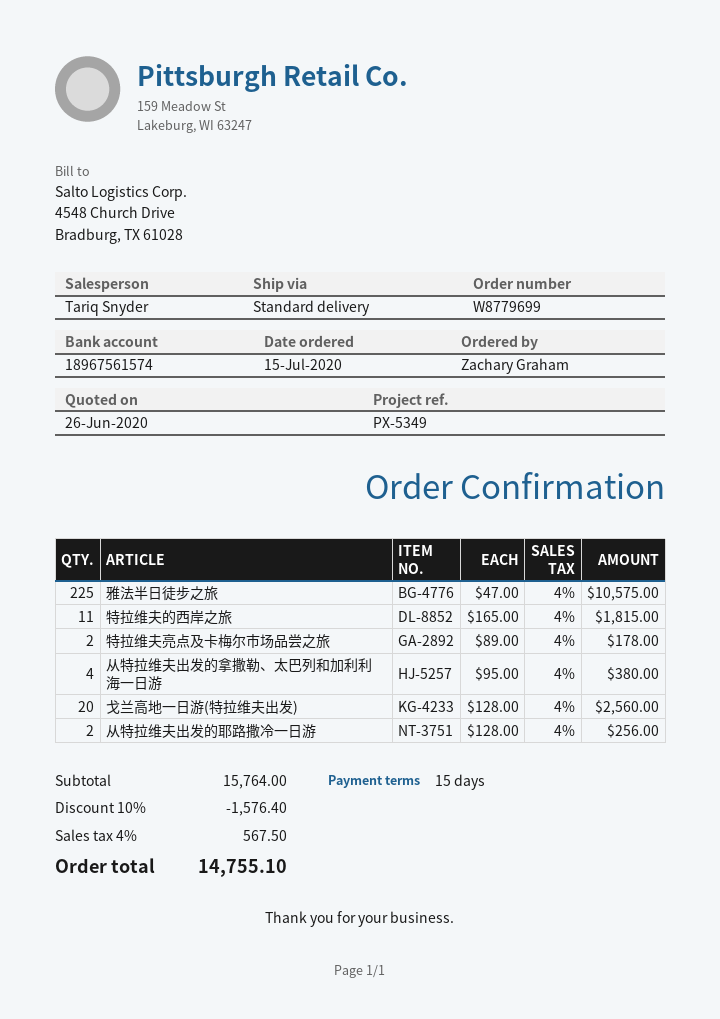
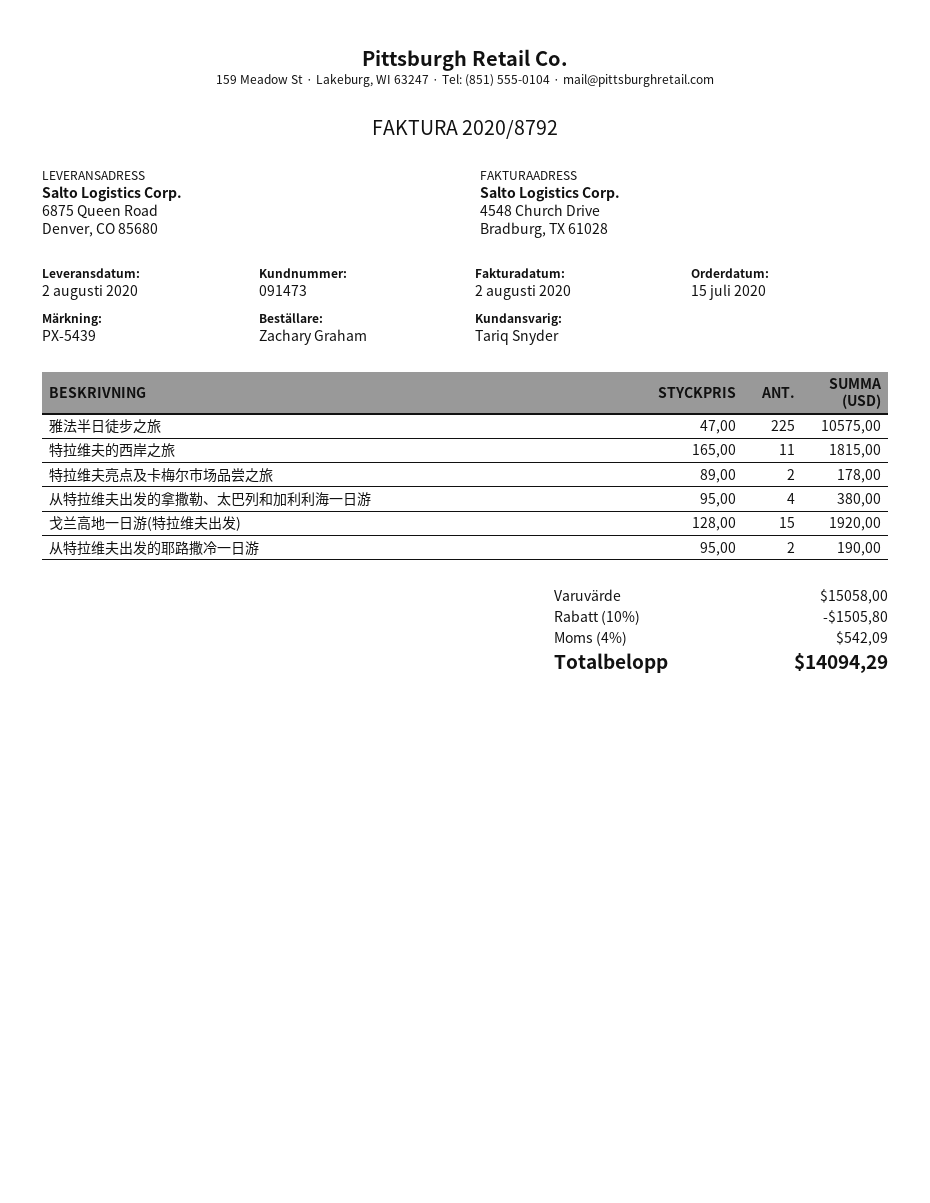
reference: PX-5349 -> PX-5439
戈兰高地一日游(特拉维夫出发): 20 x 128.00 = 2560.00 -> 15 x 128.00 = 1920.00
从特拉维夫出发的耶路撒冷一日游: 2 x 128.00 = 256.00 -> 2 x 95.00 = 190.00
subtotal: 15764.00 -> 15058.00
discount: 10% = 1576.40 -> 10% = 1505.80
tax: 4% = 567.50 -> 4% = 542.09
total: 14755.10 -> 14094.29

